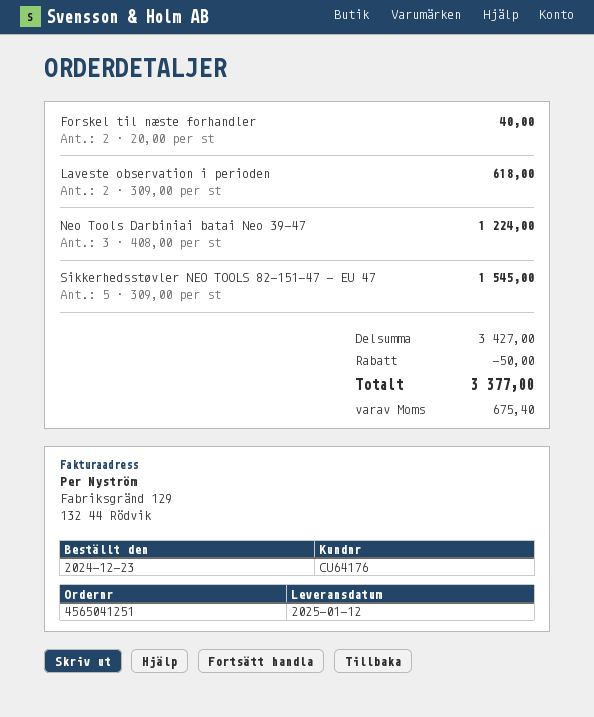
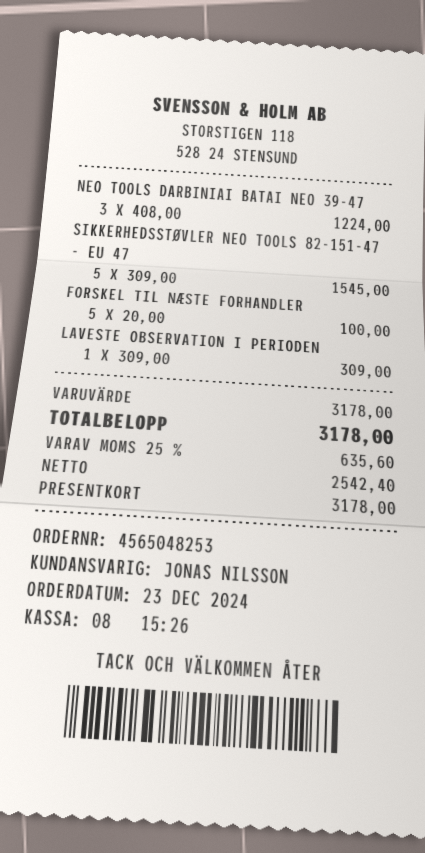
order number: 4565041251 -> 4565048253
Forskel til næste forhandler: 2 x 20.00 = 40.00 -> 5 x 20.00 = 100.00
Laveste observation i perioden: 2 x 309.00 = 618.00 -> 1 x 309.00 = 309.00
subtotal: 3427.00 -> 3178.00
discount: 50.00 -> none
tax: 675.40 -> 635.60
total: 3377.00 -> 3178.00

